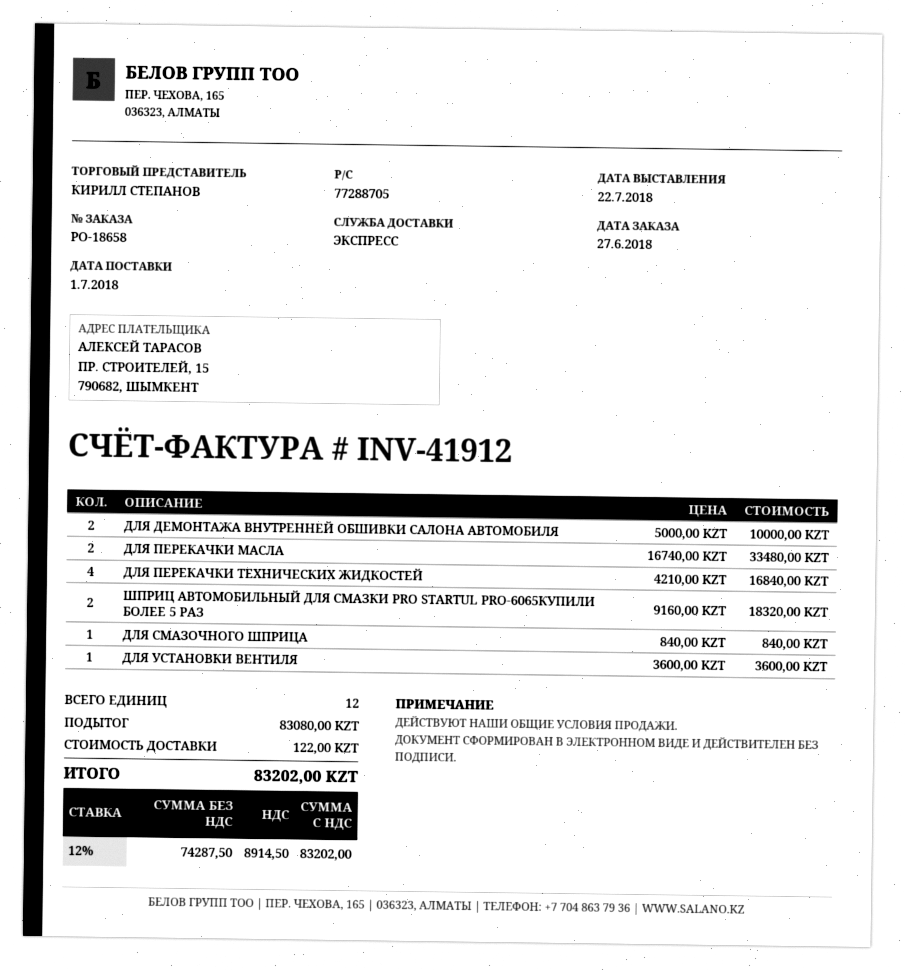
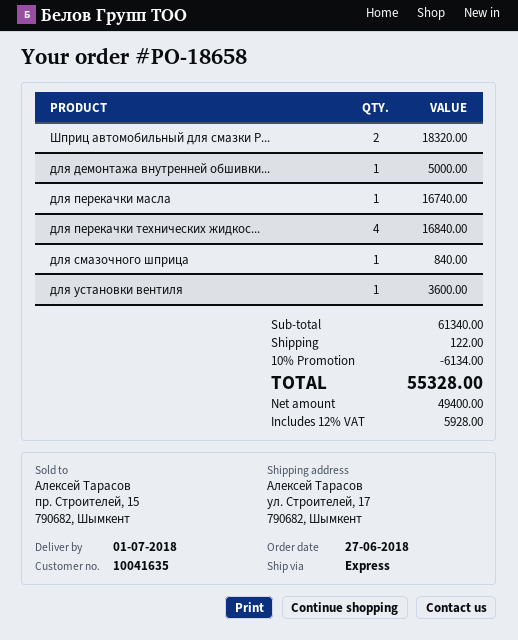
ДЛЯ ДЕМОНТАЖА ВНУТРЕННЕЙ ОБШИВКИ САЛОНА АВТОМОБИЛЯ: 2 for 10000.00 -> 1 for 5000.00
ДЛЯ ПЕРЕКАЧКИ МАСЛА: 2 for 33480.00 -> 1 for 16740.00
subtotal: 83080.00 -> 61340.00
discount: none -> 10% = 6134.00
net: 74287.50 -> 49400.00
tax: 12% = 8914.50 -> 12% = 5928.00
total: 83202.00 -> 55328.00

